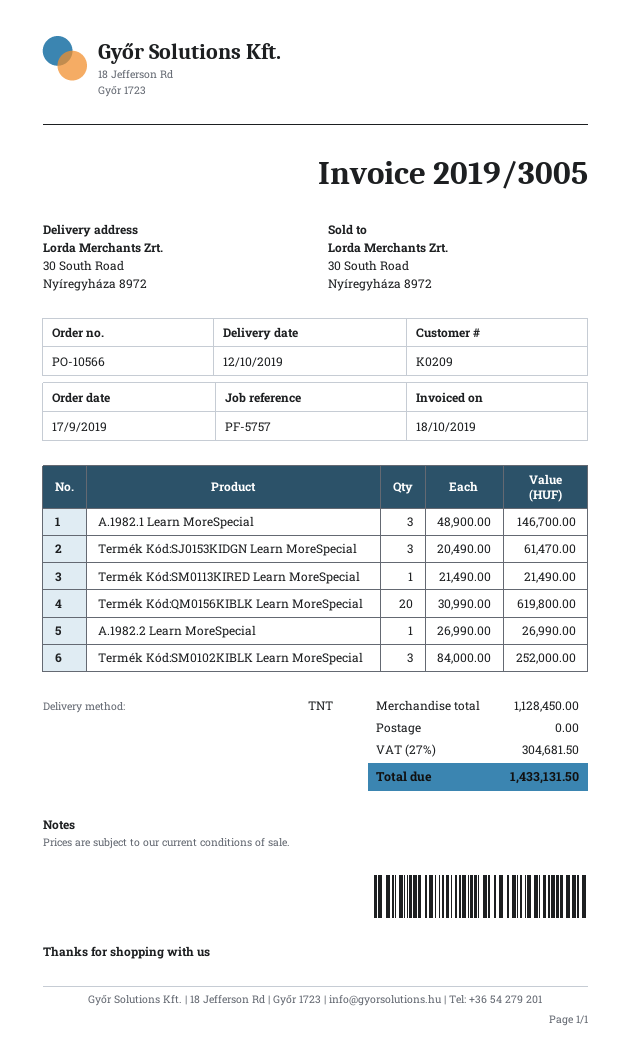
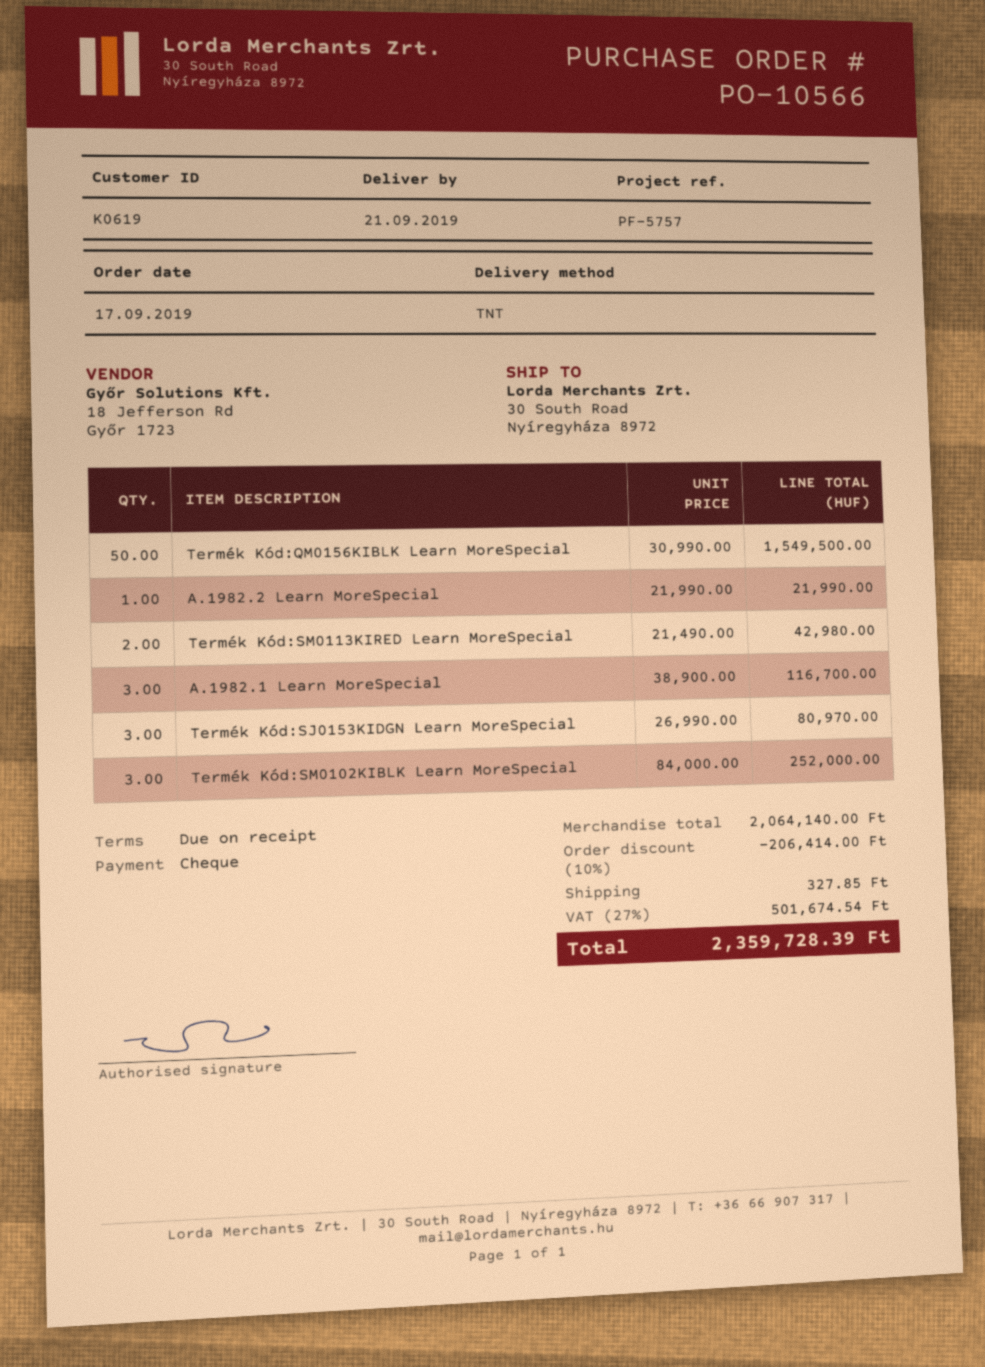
delivery date: 2019-10-12 -> 2019-09-21
customer number: K0209 -> K0619
A.1982.1 Learn MoreSpecial: 3 x 48900.00 = 146700.00 -> 3 x 38900.00 = 116700.00
Termék Kód:SJ0153KIDGN Learn MoreSpecial: 3 x 20490.00 = 61470.00 -> 3 x 26990.00 = 80970.00
Termék Kód:SM0113KIRED Learn MoreSpecial: 1 x 21490.00 = 21490.00 -> 2 x 21490.00 = 42980.00
Termék Kód:QM0156KIBLK Learn MoreSpecial: 20 x 30990.00 = 619800.00 -> 50 x 30990.00 = 1549500.00
A.1982.2 Learn MoreSpecial: 1 x 26990.00 = 26990.00 -> 1 x 21990.00 = 21990.00
subtotal: 1128450.00 -> 2064140.00
discount: none -> 10% = 206414.00
shipping: 0.00 -> 327.85
tax: 27% = 304681.50 -> 27% = 501674.54
total: 1433131.50 -> 2359728.39

